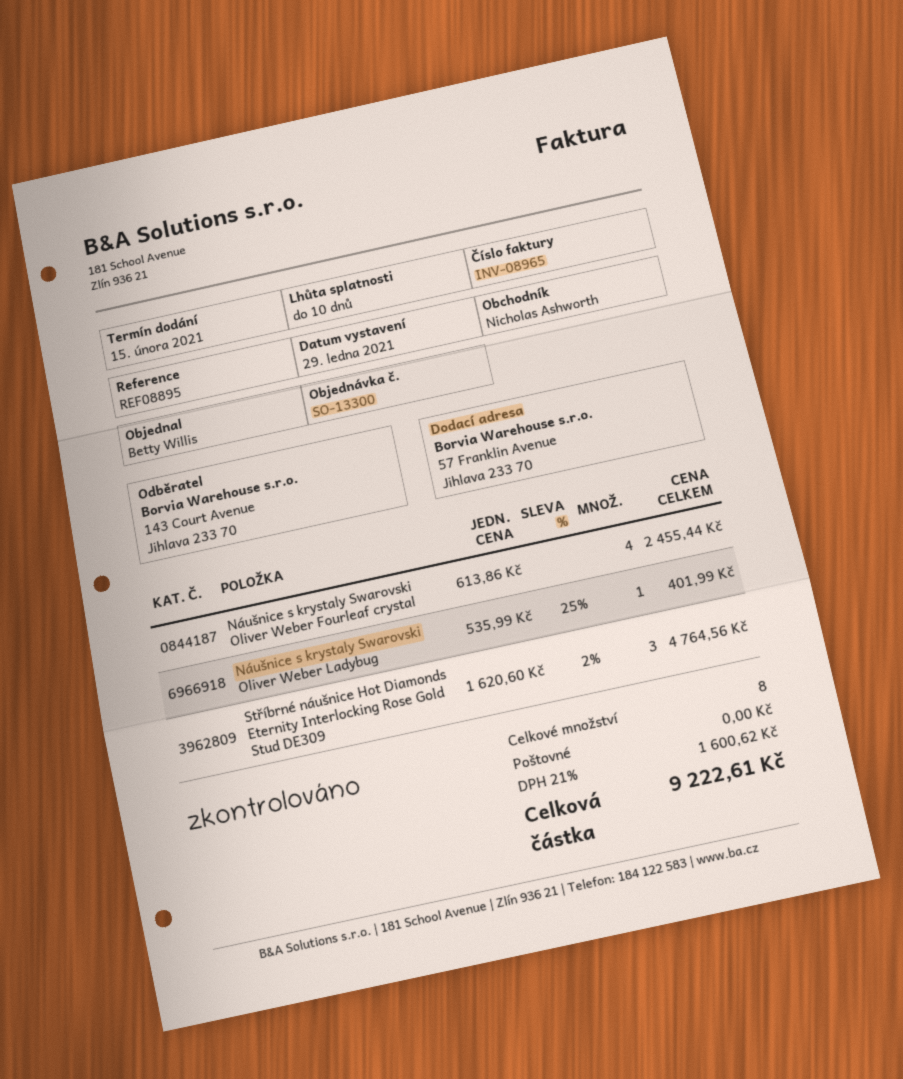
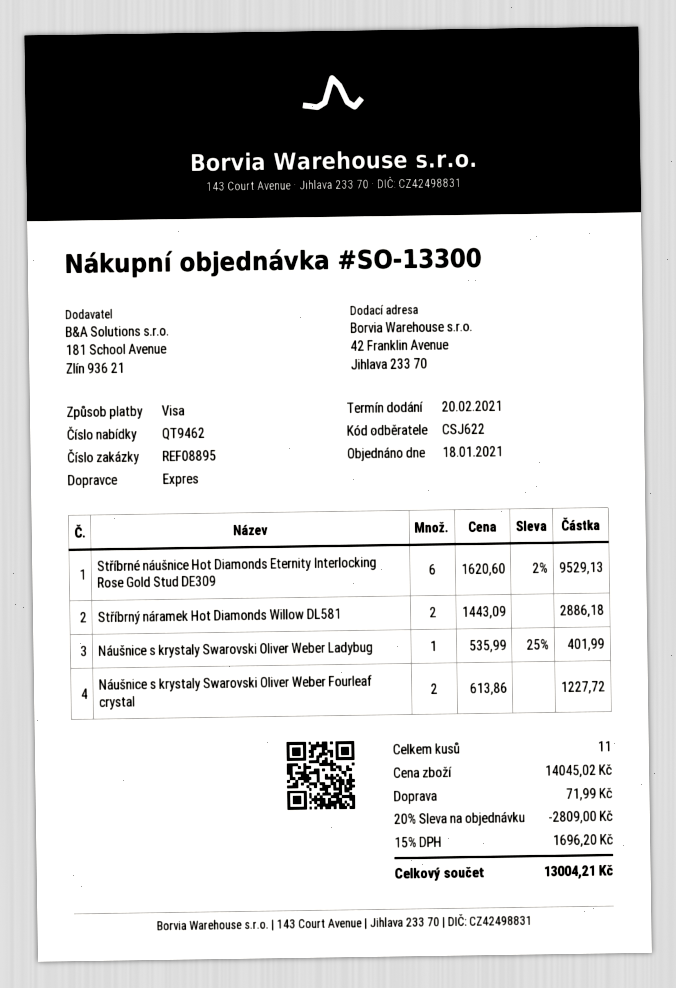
delivery date: 2021-02-15 -> 2021-02-20
ship to: 57 Franklin Avenue, Jihlava 233 70 -> 42 Franklin Avenue, Jihlava 233 70
Náušnice s krystaly Swarovski Oliver Weber Fourleaf crystal: 4 x 613.86 = 2455.44 -> 2 x 613.86 = 1227.72
Stříbrné náušnice Hot Diamonds Eternity Interlocking Rose Gold Stud DE309: 3 x 1620.60 - 2% = 4764.56 -> 6 x 1620.60 - 2% = 9529.13
Stříbrný náramek Hot Diamonds Willow DL581: none -> 2 x 1443.09 = 2886.18
total quantity: 8 -> 11
discount: none -> 20% = 2809.00
shipping: 0.00 -> 71.99
tax: 21% = 1600.62 -> 15% = 1696.20
total: 9222.61 -> 13004.21

